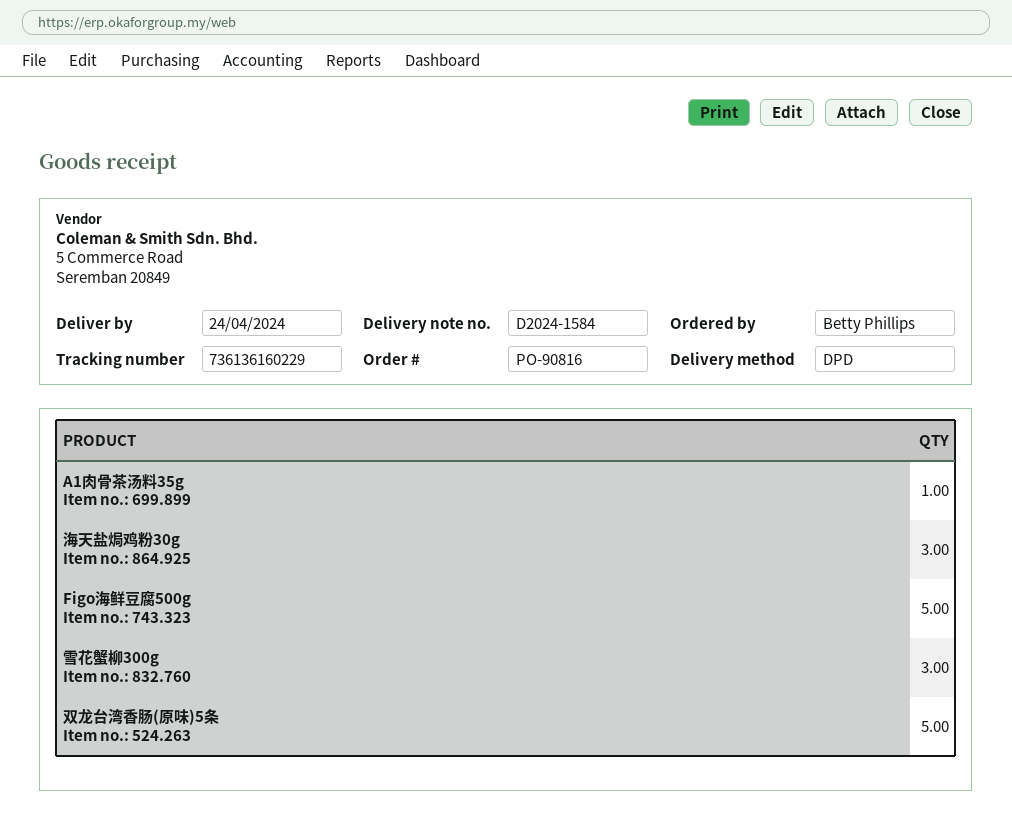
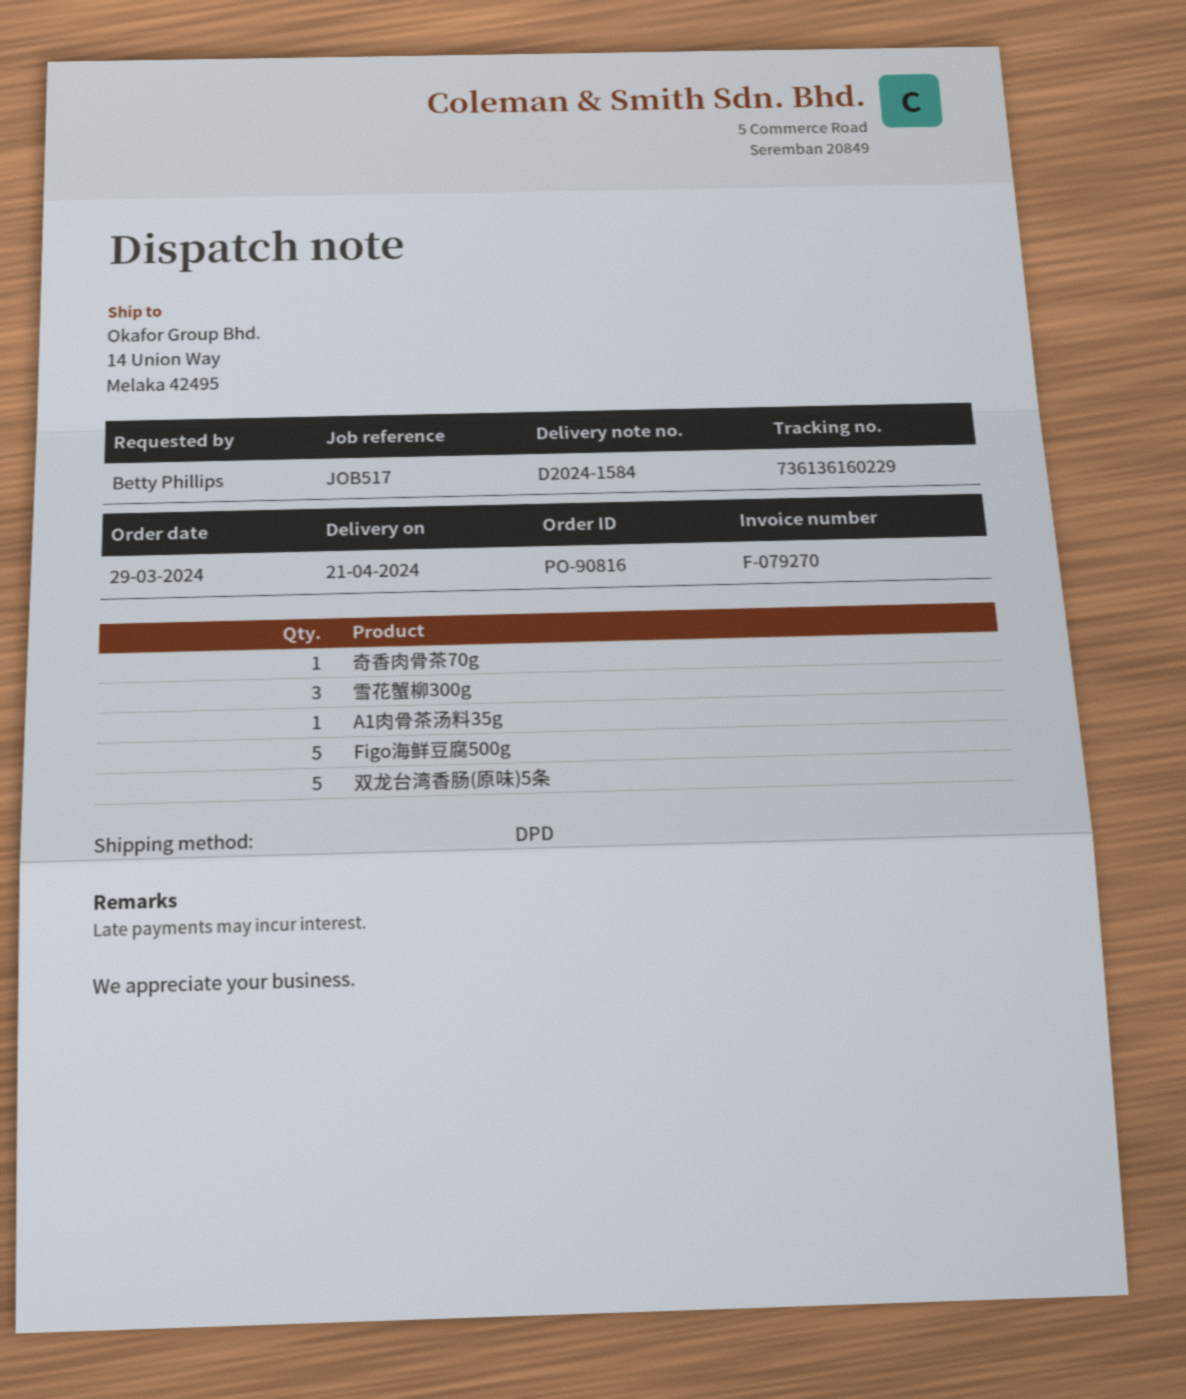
delivery date: 2024-04-24 -> 2024-04-21
海天盐焗鸡粉30g: 3 -> none
奇香肉骨茶70g: none -> 1

